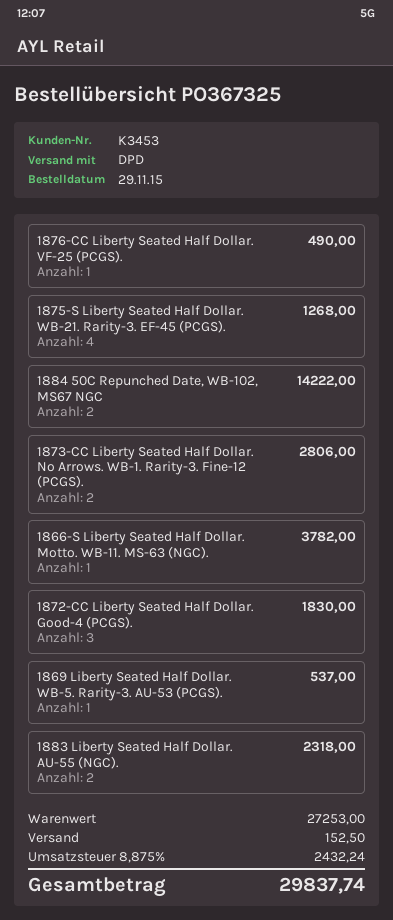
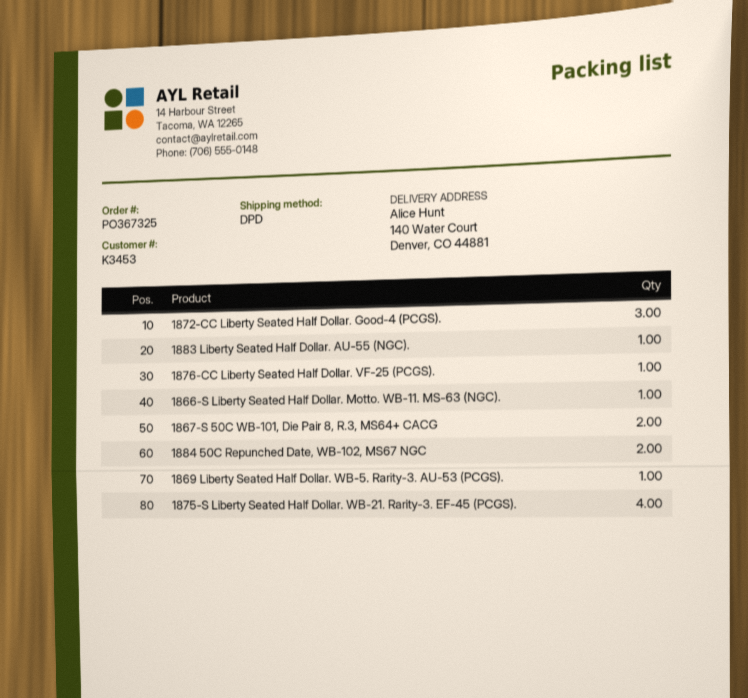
1873-CC Liberty Seated Half Dollar. No Arrows. WB-1. Rarity-3. Fine-12 (PCGS).: 2 -> none
1883 Liberty Seated Half Dollar. AU-55 (NGC).: 2 -> 1
1867-S 50C WB-101, Die Pair 8, R.3, MS64+ CACG: none -> 2

